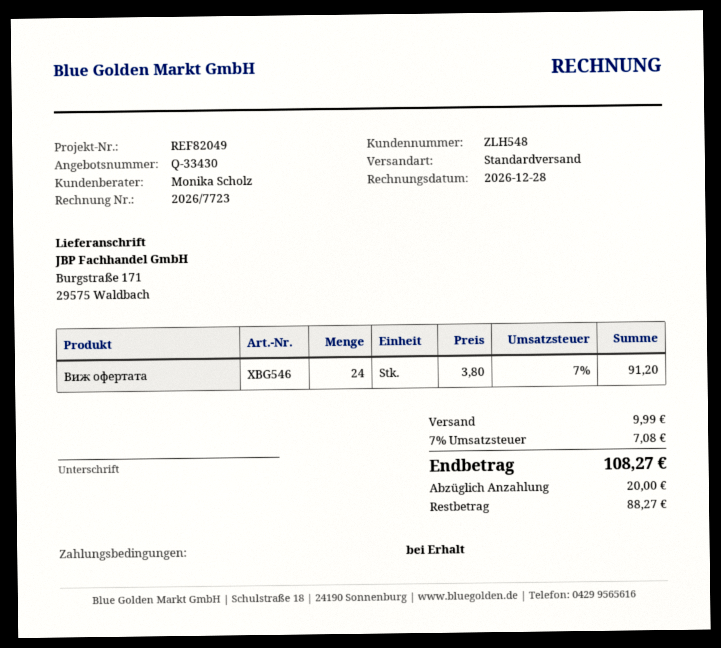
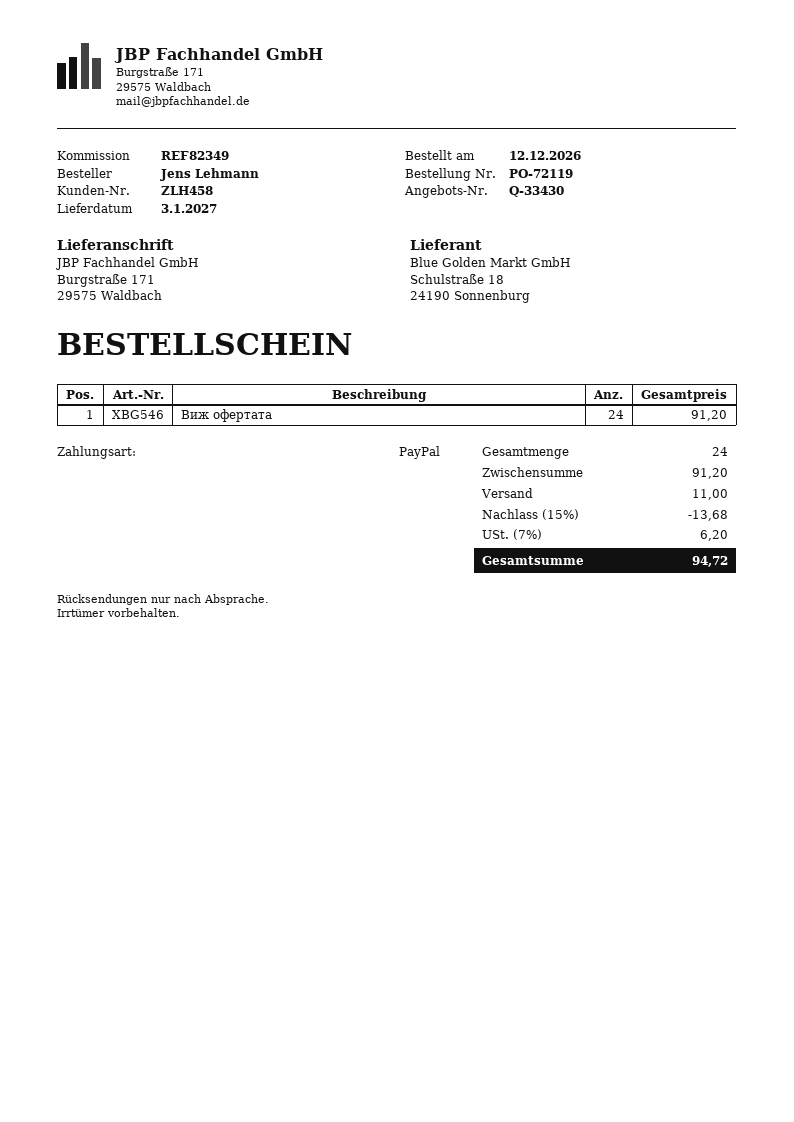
customer number: ZLH548 -> ZLH458
reference: REF82049 -> REF82349
discount: none -> 15% = 13.68
shipping: 9.99 -> 11.00
tax: 7% = 7.08 -> 7% = 6.20
total: 108.27 -> 94.72

